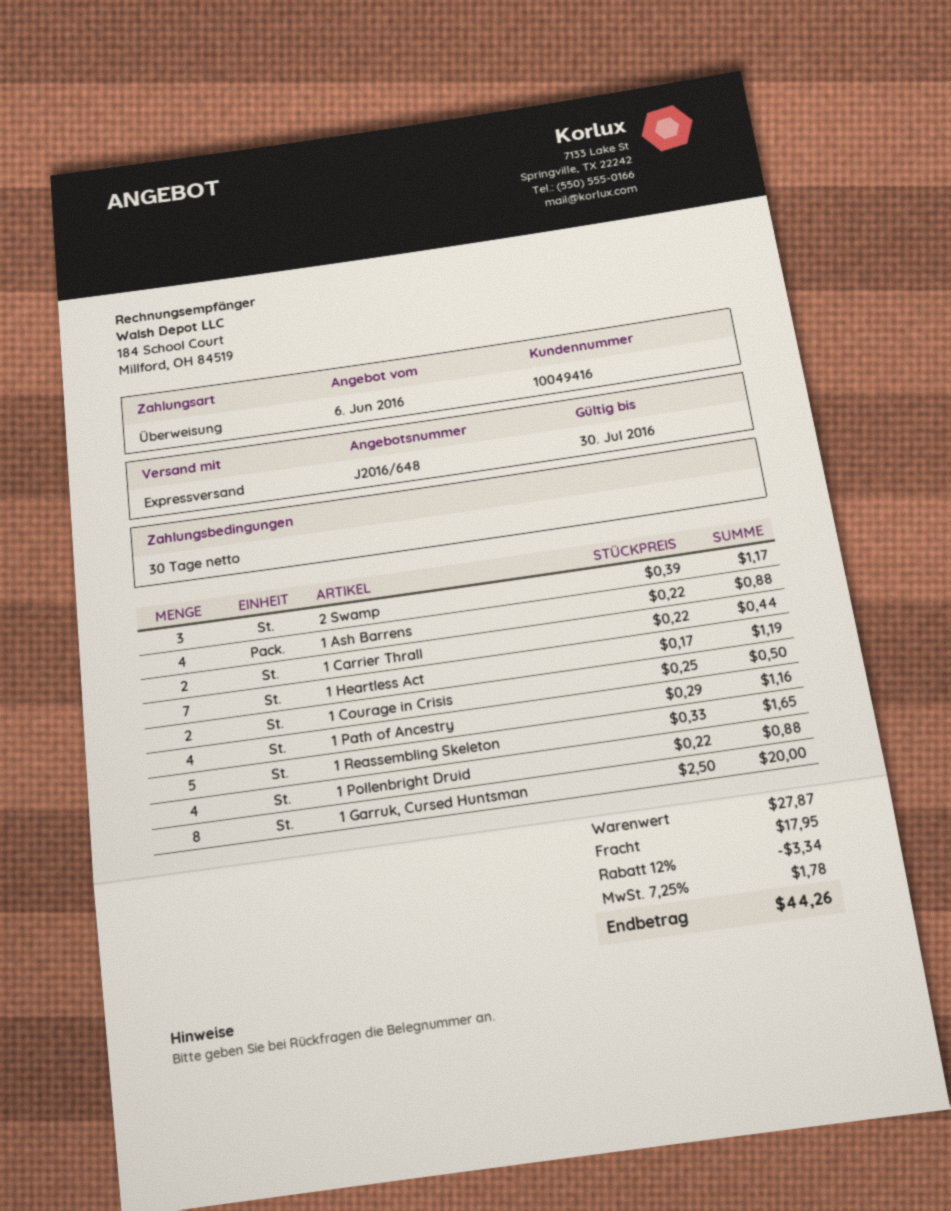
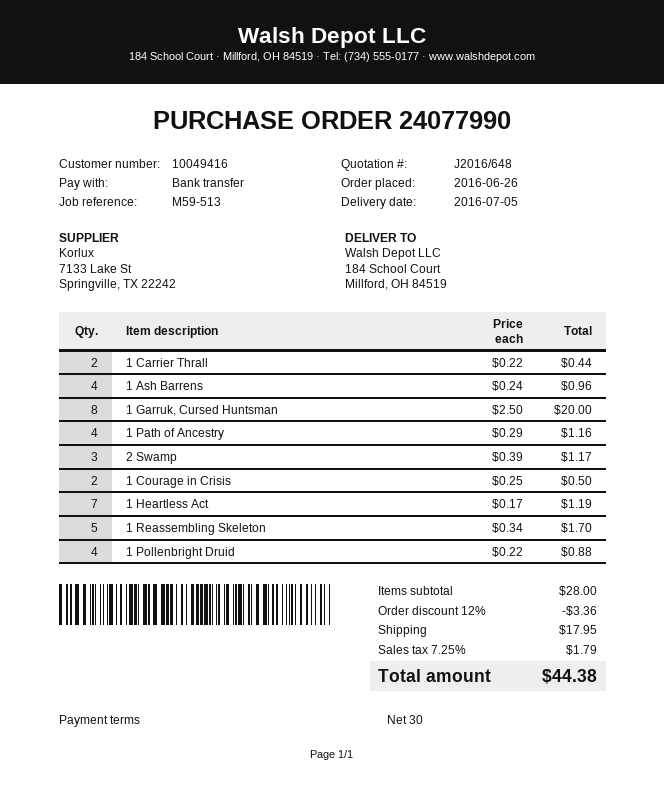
1 Ash Barrens: 4 x 0.22 = 0.88 -> 4 x 0.24 = 0.96
1 Reassembling Skeleton: 5 x 0.33 = 1.65 -> 5 x 0.34 = 1.70
subtotal: 27.87 -> 28.00
discount: 12% = 3.34 -> 12% = 3.36
tax: 7.25% = 1.78 -> 7.25% = 1.79
total: 44.26 -> 44.38

